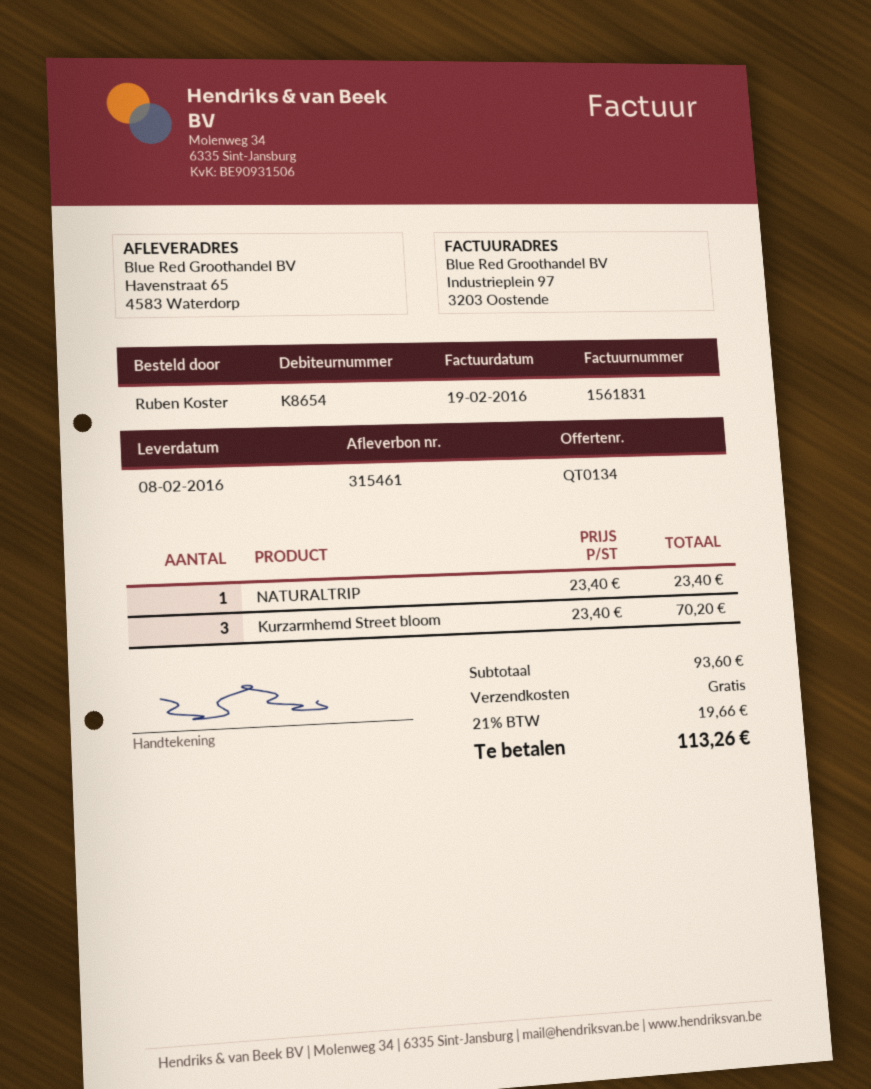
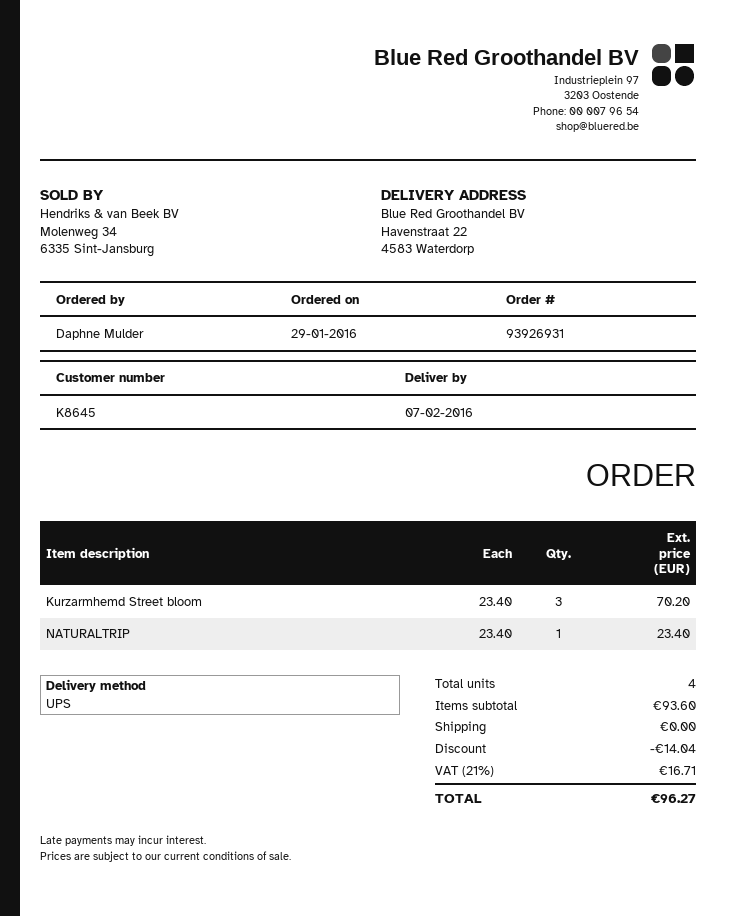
delivery date: 2016-02-08 -> 2016-02-07
customer number: K8654 -> K8645
ordered by: Ruben Koster -> Daphne Mulder
ship to: Havenstraat 65, 4583 Waterdorp -> Havenstraat 22, 4583 Waterdorp
discount: none -> 14.04
tax: 21% = 19.66 -> 21% = 16.71
total: 113.26 -> 96.27

